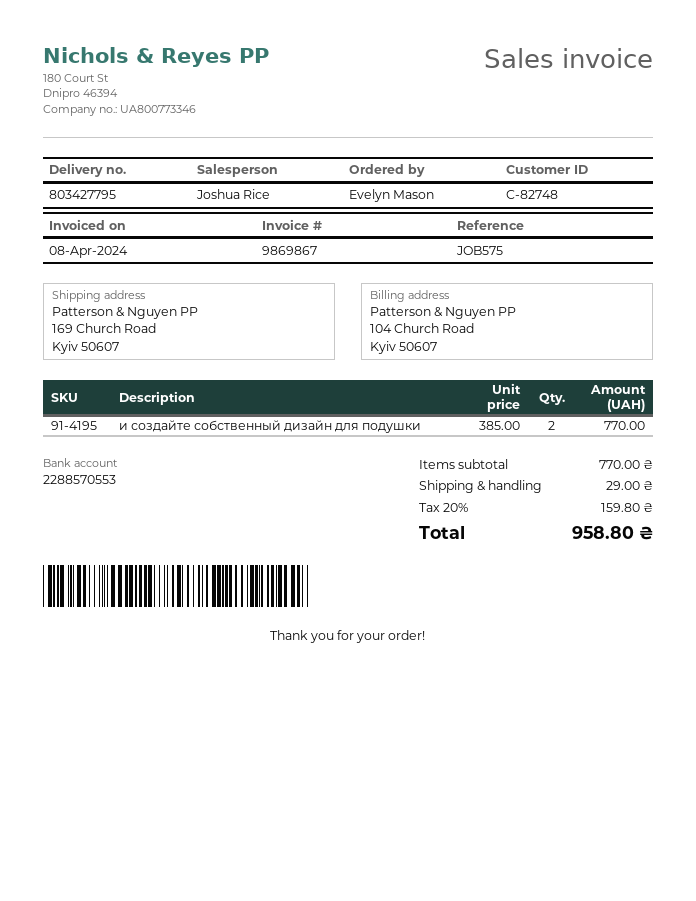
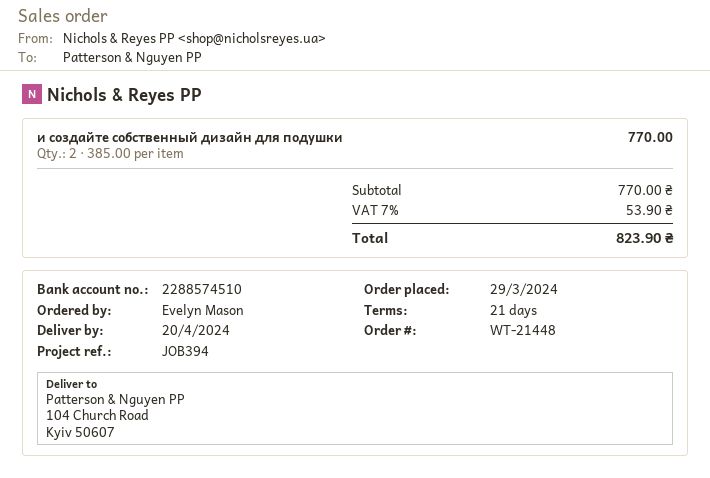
reference: JOB575 -> JOB394
bank account: 2288570553 -> 2288574510
ship to: 169 Church Road, Kyiv 50607 -> 104 Church Road, Kyiv 50607
shipping: 29.00 -> none
tax: 20% = 159.80 -> 7% = 53.90
total: 958.80 -> 823.90

